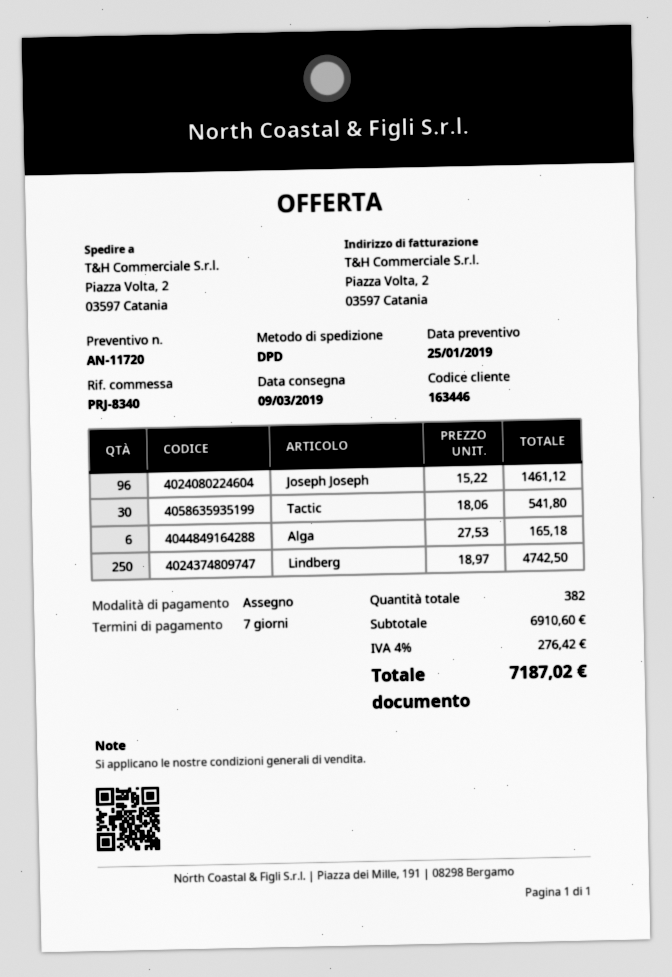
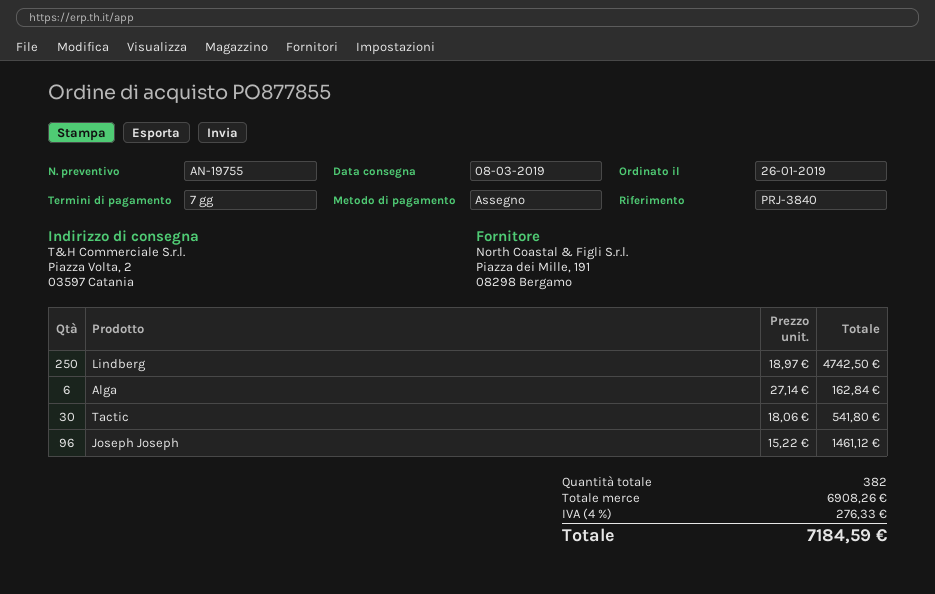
quote number: AN-11720 -> AN-19755
delivery date: 2019-03-09 -> 2019-03-08
reference: PRJ-8340 -> PRJ-3840
Alga: 6 x 27.53 = 165.18 -> 6 x 27.14 = 162.84
subtotal: 6910.60 -> 6908.26
tax: 4% = 276.42 -> 4% = 276.33
total: 7187.02 -> 7184.59

